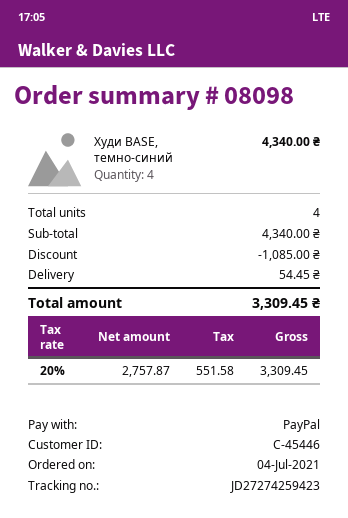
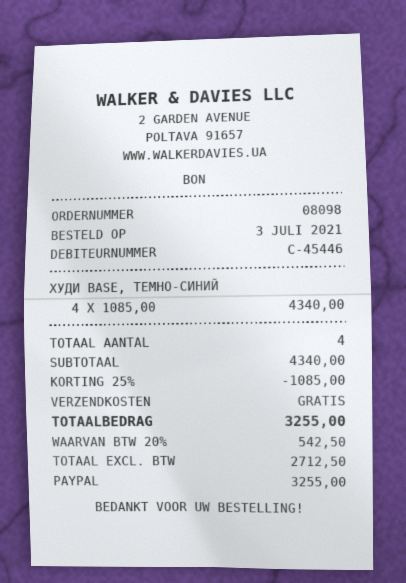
order date: 2021-07-04 -> 2021-07-03
shipping: 54.45 -> 0.00
net: 2757.87 -> 2712.50
tax: 20% = 551.58 -> 20% = 542.50
total: 3309.45 -> 3255.00

